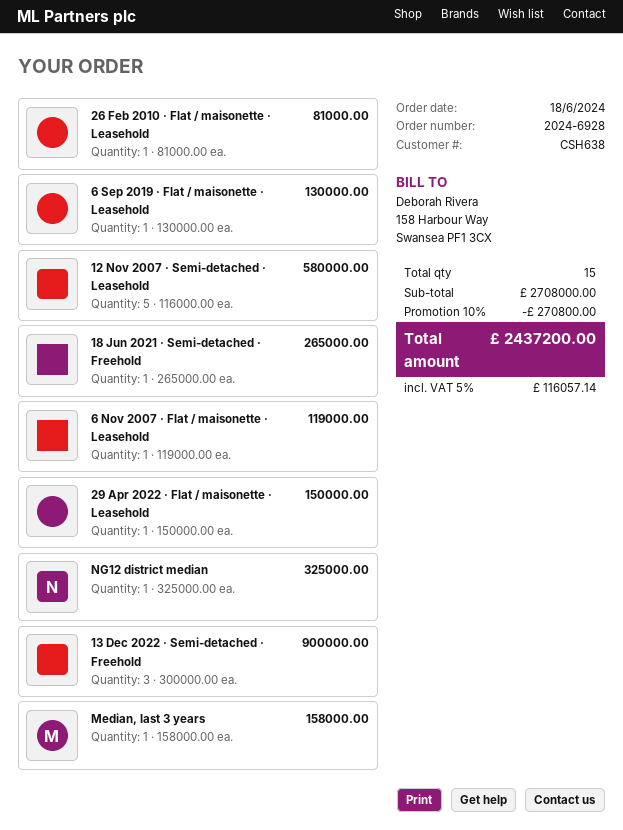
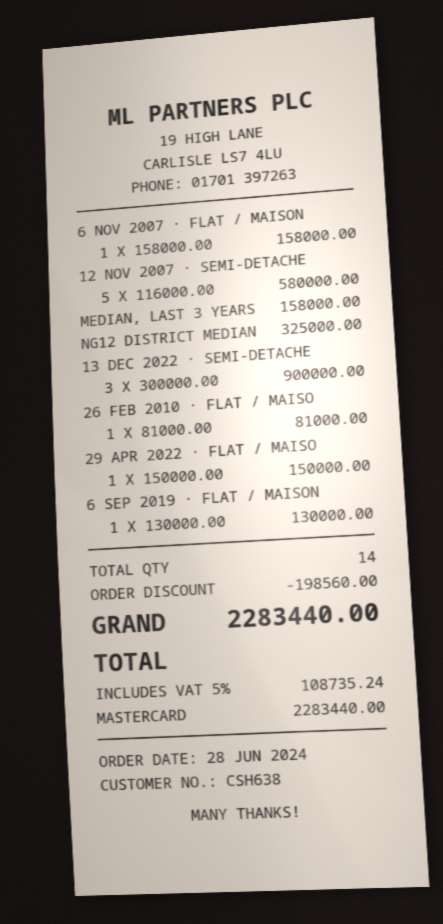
order date: 2024-06-18 -> 2024-06-28
18 Jun 2021 · Semi-detached · Freehold: 1 x 265000.00 = 265000.00 -> none
6 Nov 2007 · Flat / maisonette · Leasehold: 1 x 119000.00 = 119000.00 -> 1 x 158000.00 = 158000.00
total quantity: 15 -> 14
discount: 270800.00 -> 198560.00
tax: 5% = 116057.14 -> 5% = 108735.24
total: 2437200.00 -> 2283440.00

